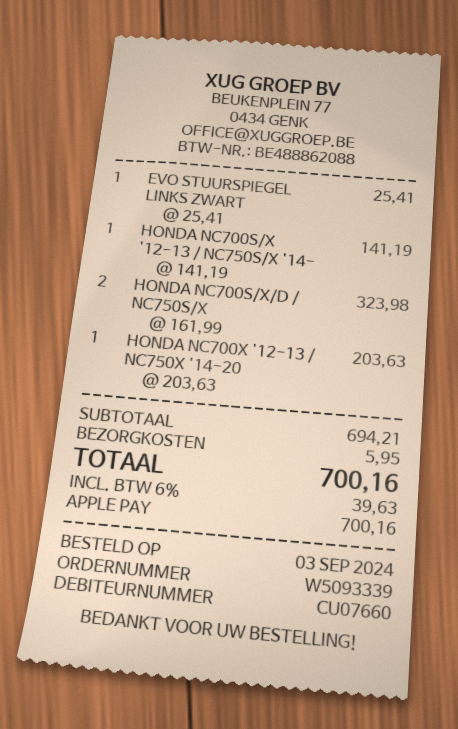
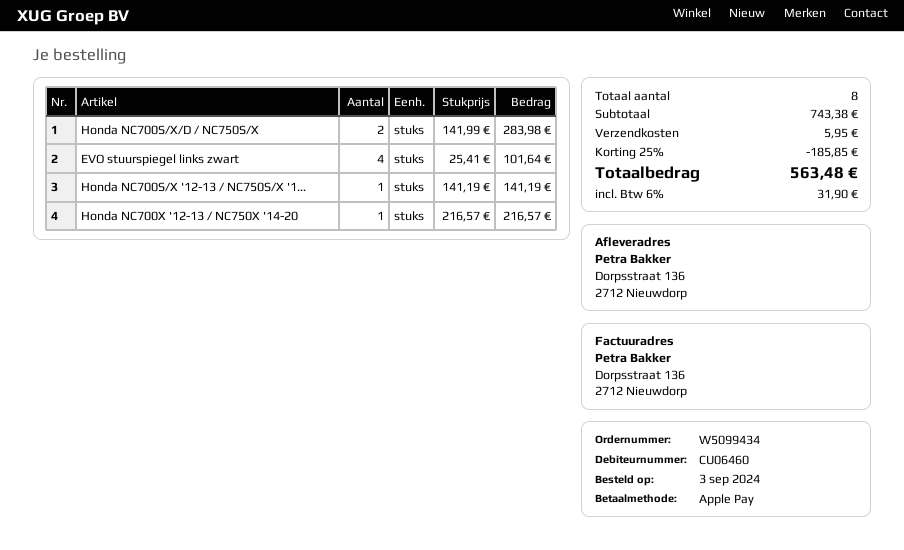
order number: W5093339 -> W5099434
customer number: CU07660 -> CU06460
EVO STUURSPIEGEL LINKS ZWART: 1 x 25.41 = 25.41 -> 4 x 25.41 = 101.64
HONDA NC700S/X/D / NC750S/X: 2 x 161.99 = 323.98 -> 2 x 141.99 = 283.98
HONDA NC700X '12-13 / NC750X '14-20: 1 x 203.63 = 203.63 -> 1 x 216.57 = 216.57
subtotal: 694.21 -> 743.38
discount: none -> 25% = 185.85
tax: 6% = 39.63 -> 6% = 31.90
total: 700.16 -> 563.48

